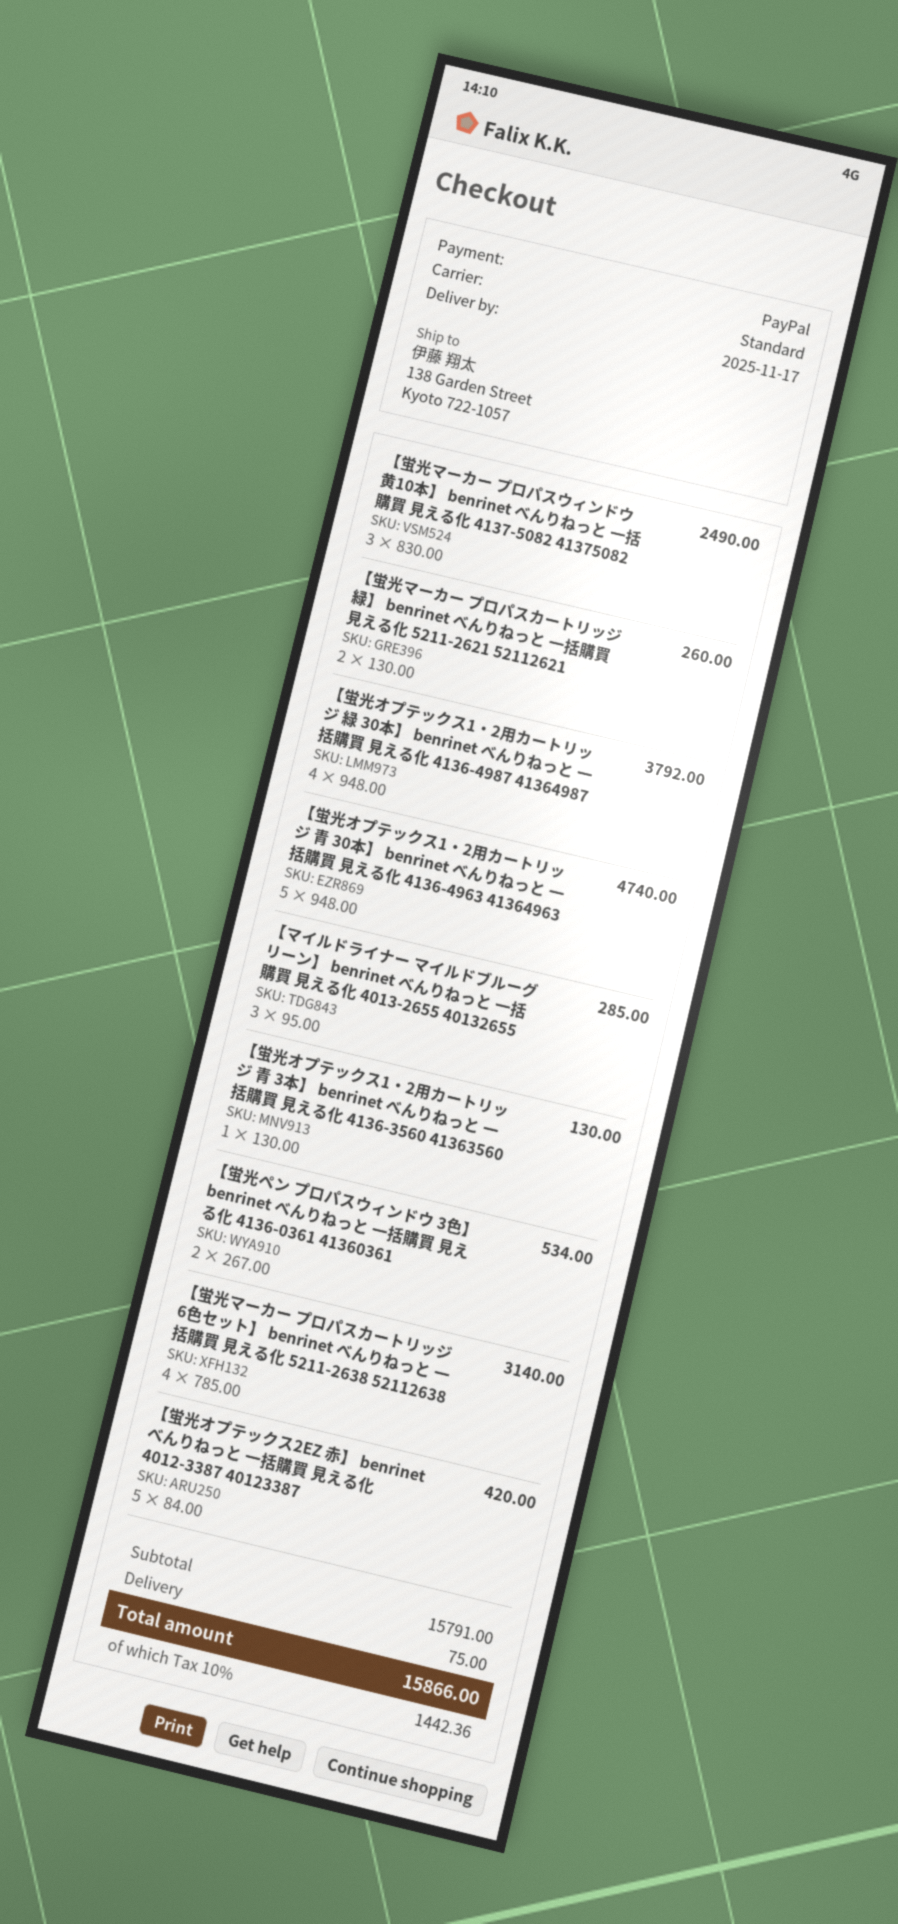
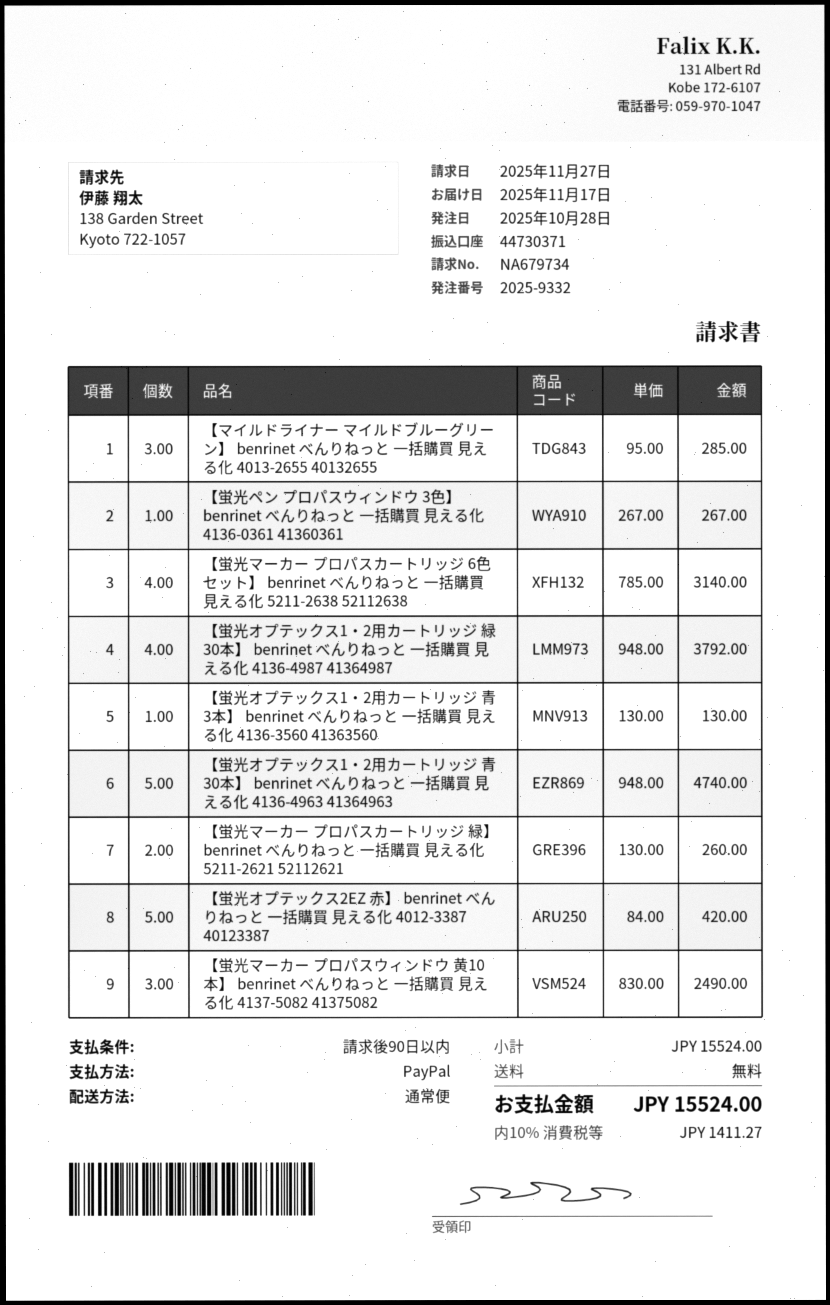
【蛍光ペン プロパスウィンドウ 3色】 benrinet べんりねっと 一括購買 見える化 4136-0361 41360361: 2 x 267.00 = 534.00 -> 1 x 267.00 = 267.00
subtotal: 15791.00 -> 15524.00
shipping: 75.00 -> 0.00
tax: 10% = 1442.36 -> 10% = 1411.27
total: 15866.00 -> 15524.00

